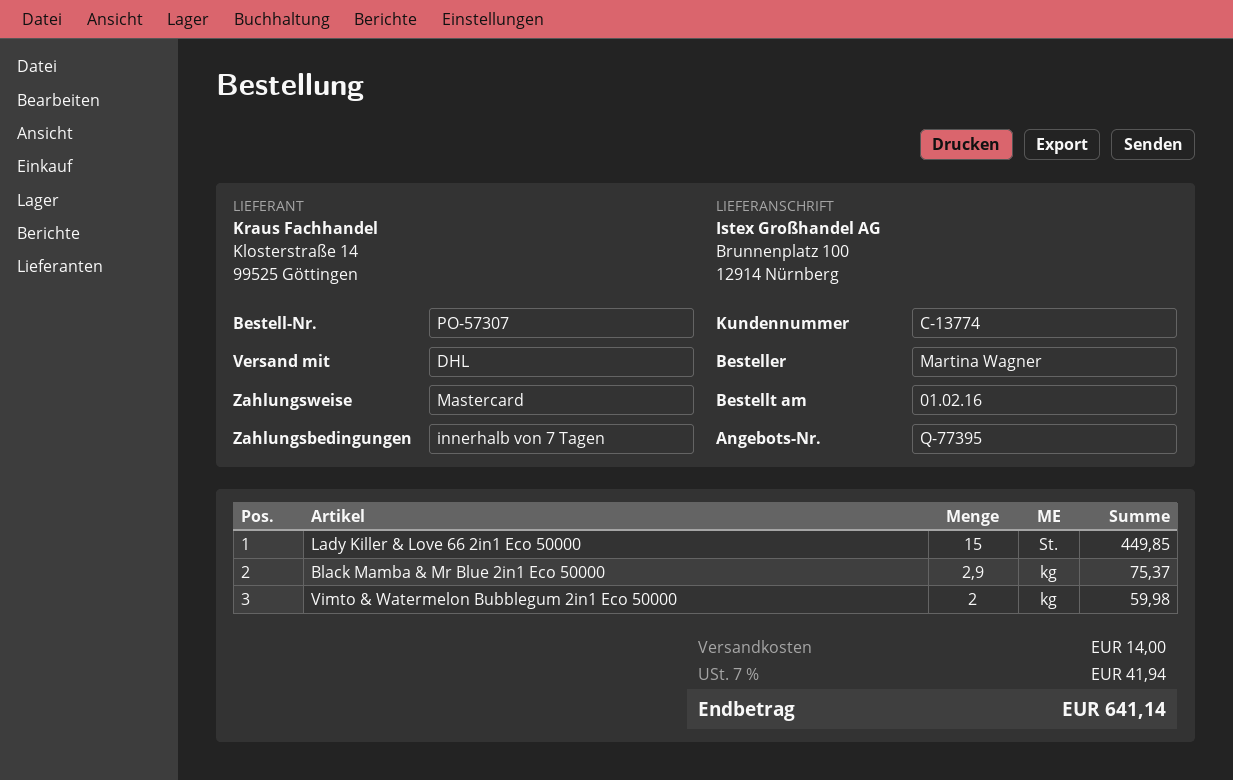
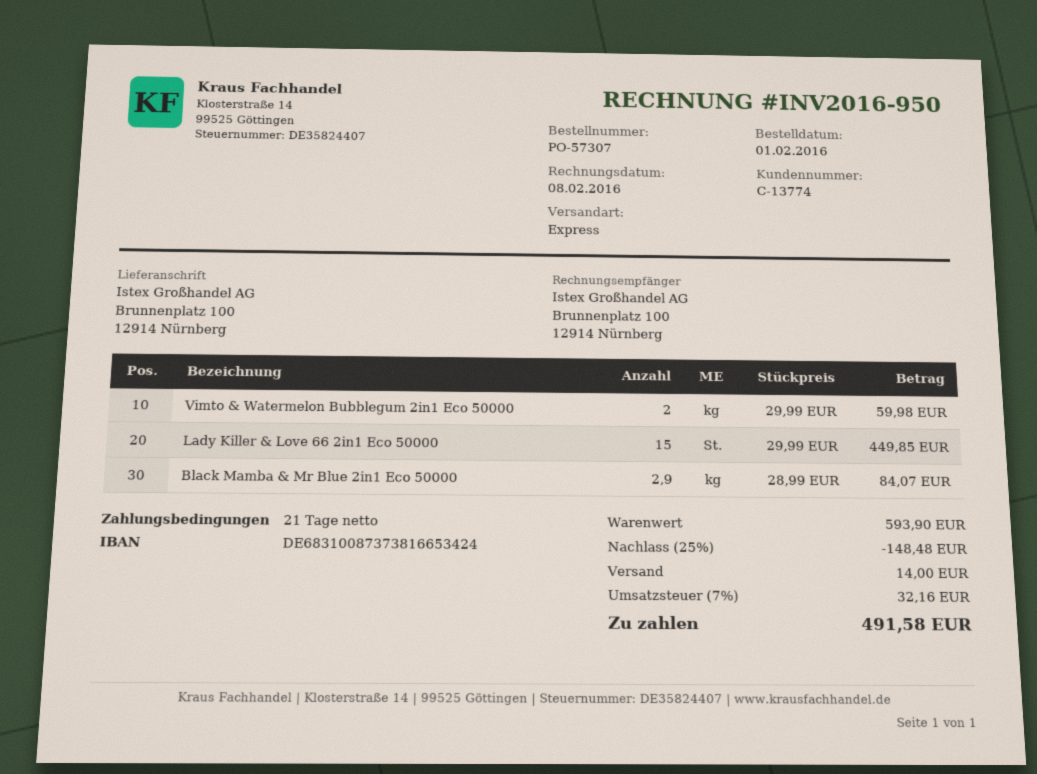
payment terms: 7 days -> 21 days
shipping method: DHL -> express
Black Mamba & Mr Blue 2in1 Eco 50000: 2.9 for 75.37 -> 2.9 for 84.07
discount: none -> 25% = 148.48
tax: 7% = 41.94 -> 7% = 32.16
total: 641.14 -> 491.58

